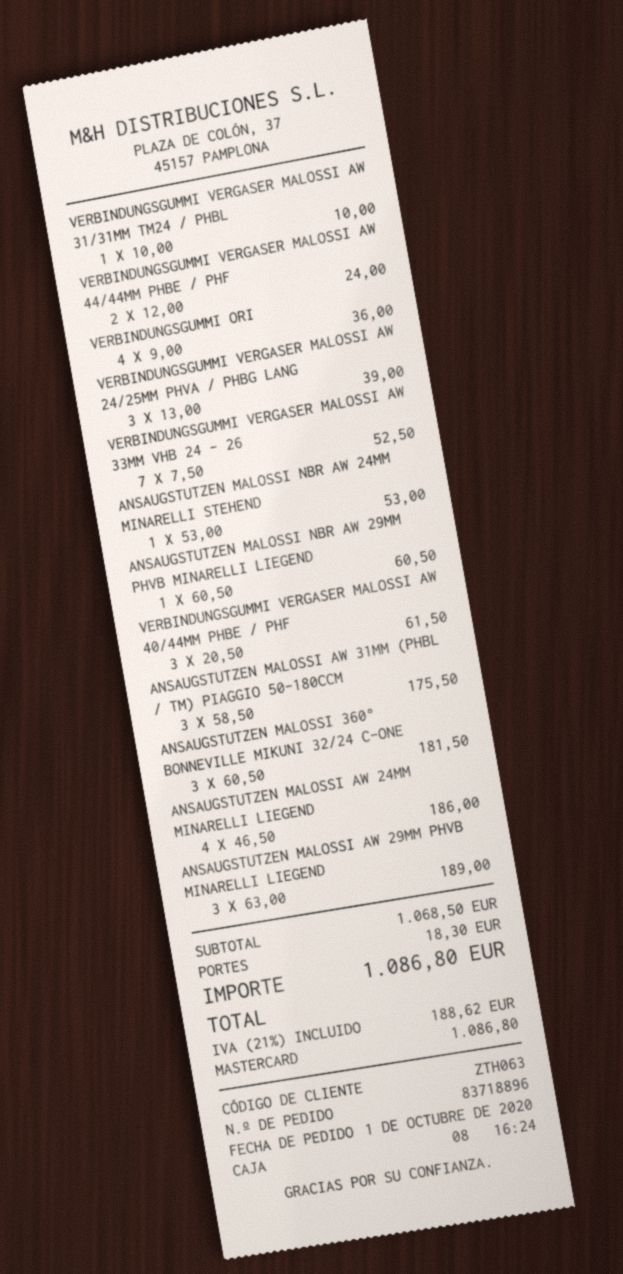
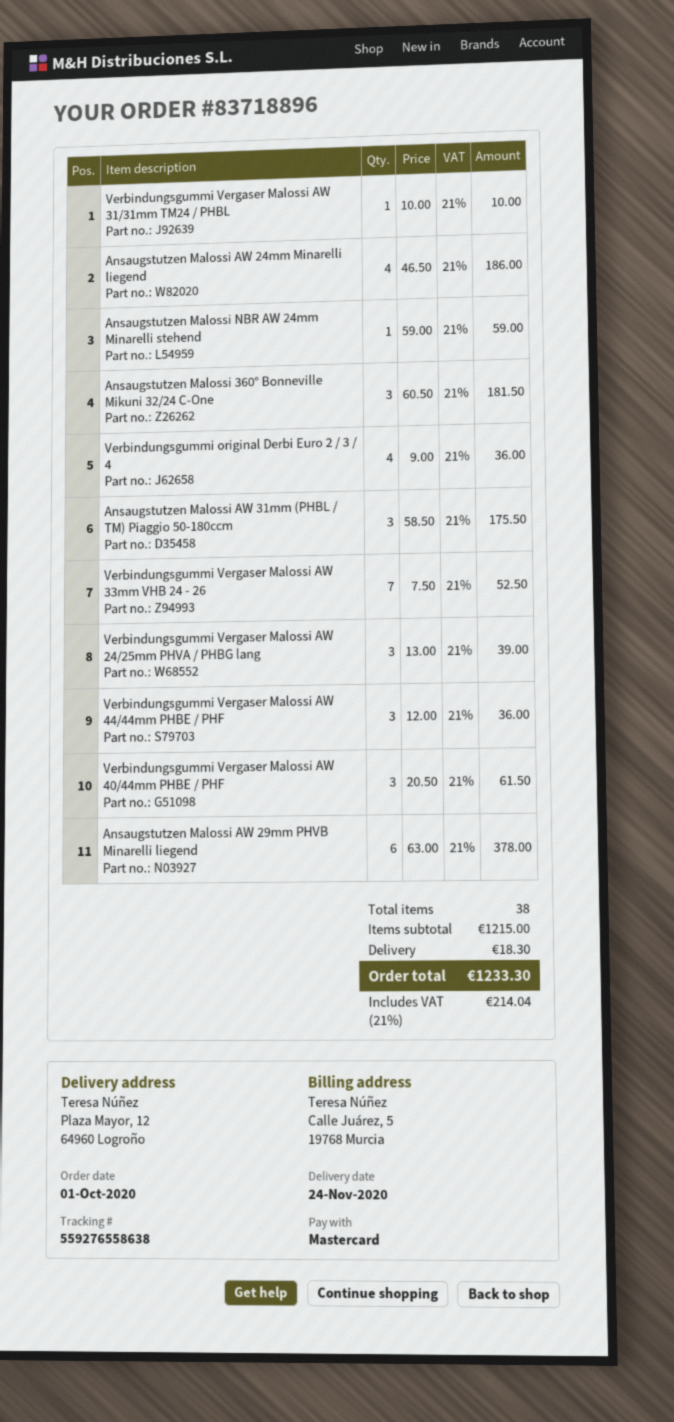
VERBINDUNGSGUMMI VERGASER MALOSSI AW 44/44MM PHBE / PHF: 2 x 12.00 = 24.00 -> 3 x 12.00 = 36.00
ANSAUGSTUTZEN MALOSSI NBR AW 24MM MINARELLI STEHEND: 1 x 53.00 = 53.00 -> 1 x 59.00 = 59.00
ANSAUGSTUTZEN MALOSSI NBR AW 29MM PHVB MINARELLI LIEGEND: 1 x 60.50 = 60.50 -> none
ANSAUGSTUTZEN MALOSSI AW 29MM PHVB MINARELLI LIEGEND: 3 x 63.00 = 189.00 -> 6 x 63.00 = 378.00
subtotal: 1068.50 -> 1215.00
tax: 21% = 188.62 -> 21% = 214.04
total: 1086.80 -> 1233.30

